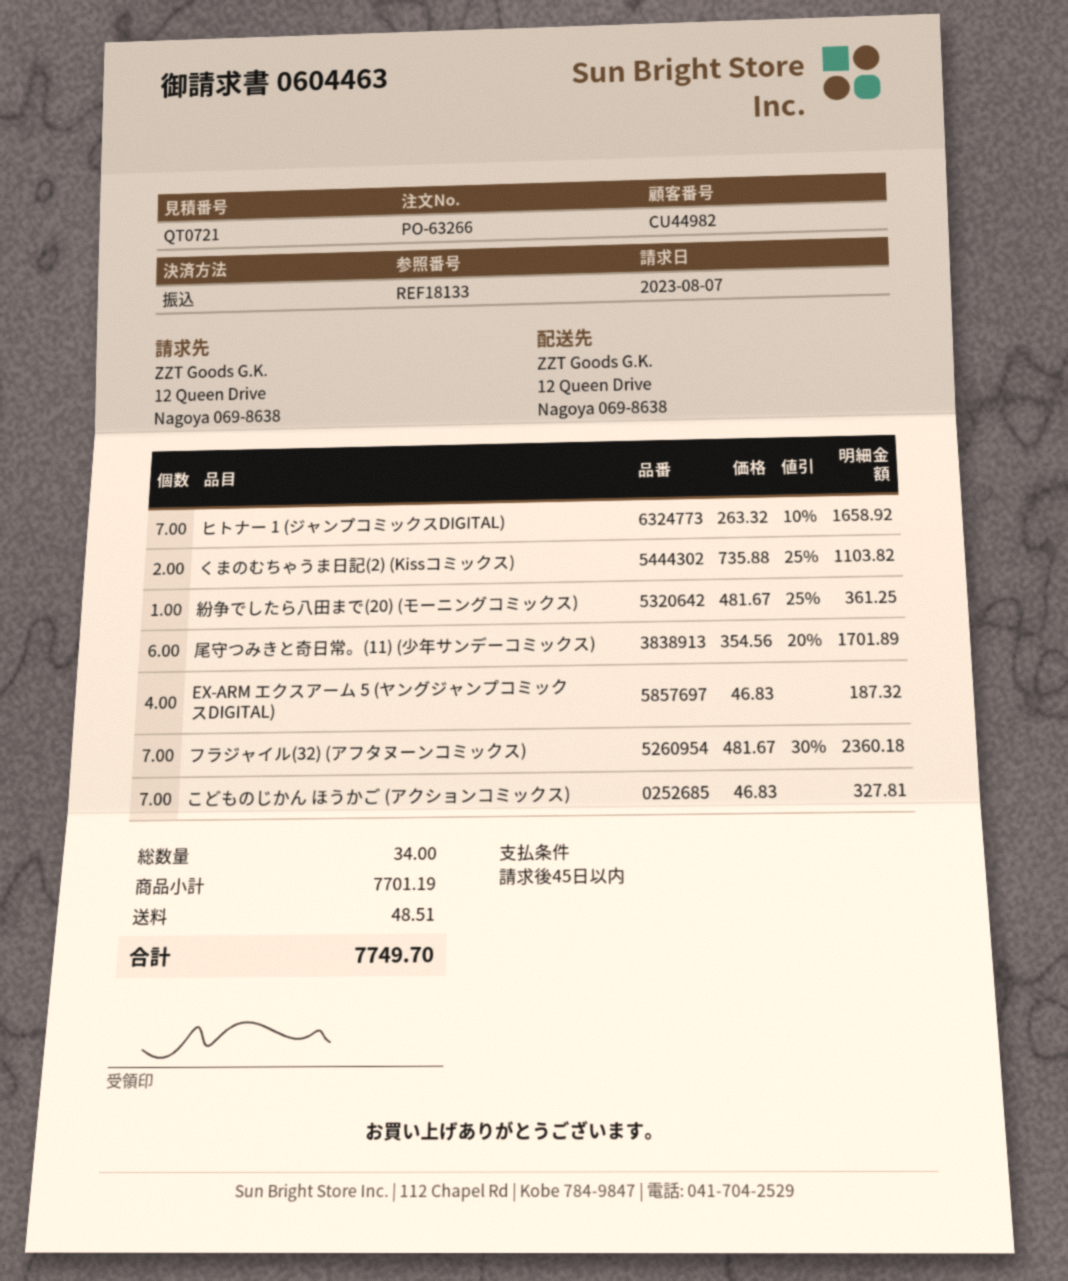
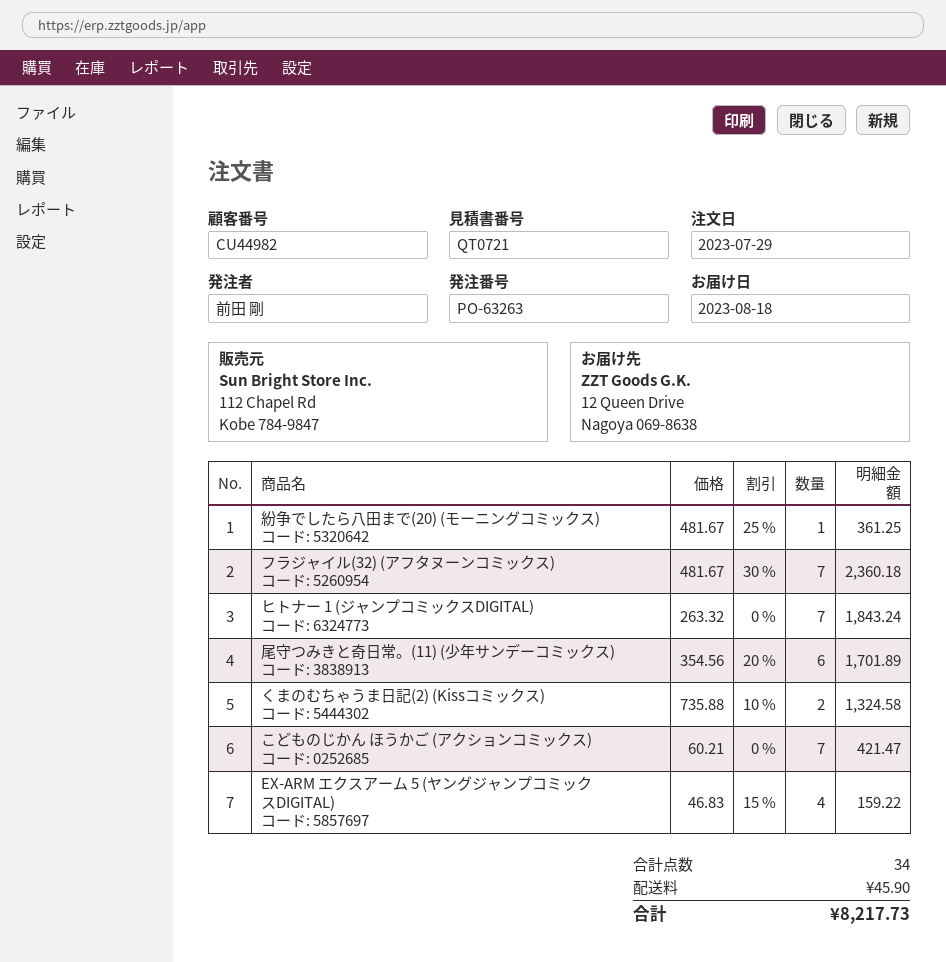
order number: PO-63266 -> PO-63263
ヒトナー 1 (ジャンプコミックスDIGITAL): 7 x 263.32 - 10% = 1658.92 -> 7 x 263.32 = 1843.24
くまのむちゃうま日記(2) (Kissコミックス): 2 x 735.88 - 25% = 1103.82 -> 2 x 735.88 - 10% = 1324.58
EX-ARM エクスアーム 5 (ヤングジャンプコミックスDIGITAL): 4 x 46.83 = 187.32 -> 4 x 46.83 - 15% = 159.22
こどものじかん ほうかご (アクションコミックス): 7 x 46.83 = 327.81 -> 7 x 60.21 = 421.47
shipping: 48.51 -> 45.90
total: 7749.70 -> 8217.73

